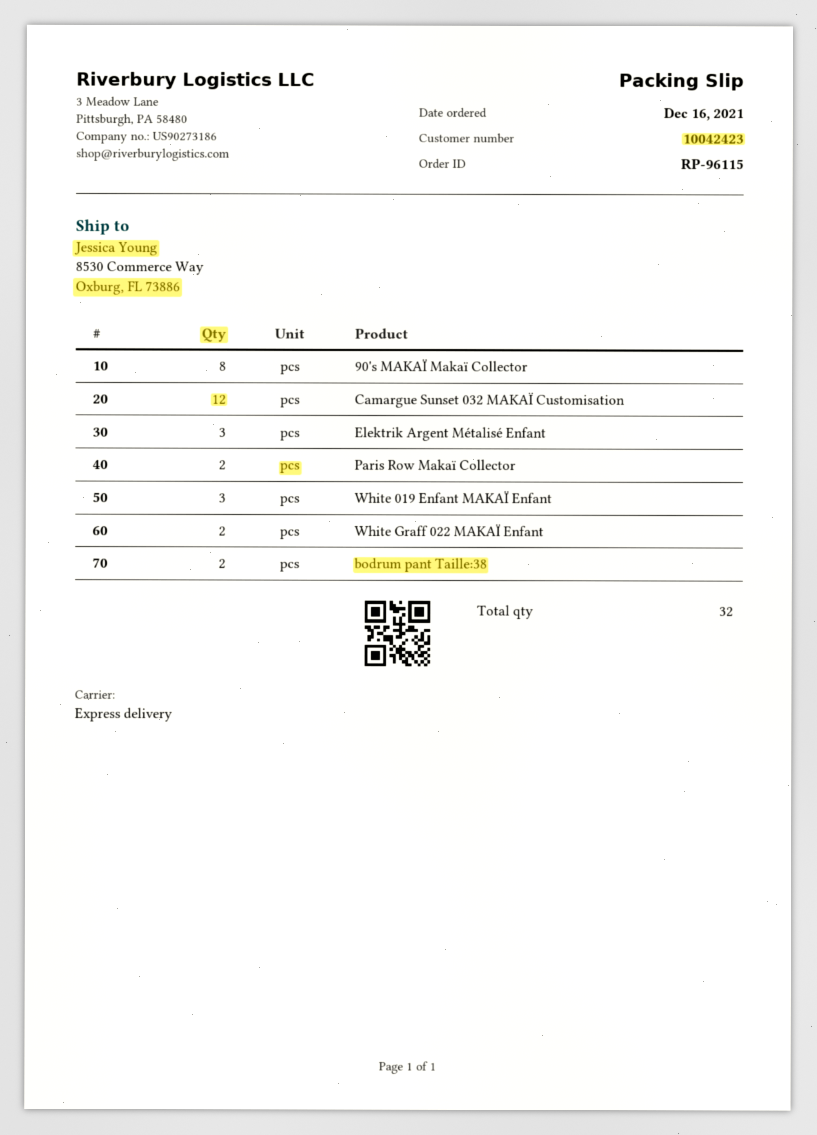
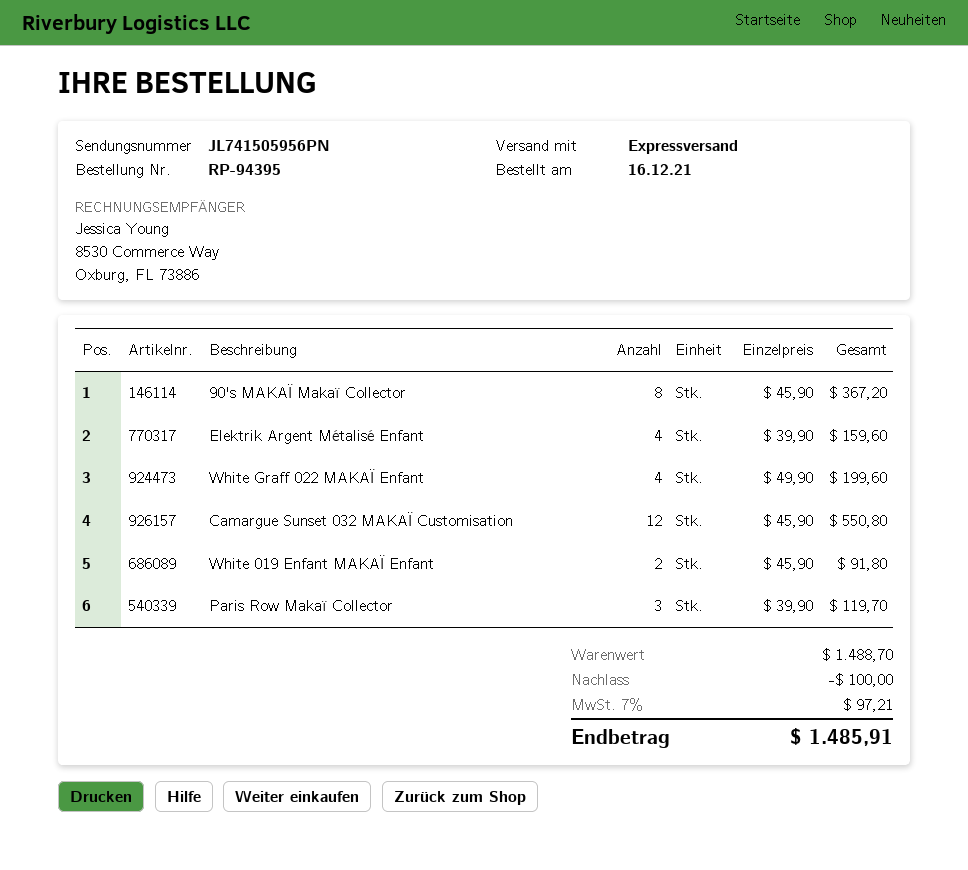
order number: RP-96115 -> RP-94395
Elektrik Argent Métalisé Enfant: 3 -> 4
Paris Row Makaï Collector: 2 -> 3
White 019 Enfant MAKAÏ Enfant: 3 -> 2
White Graff 022 MAKAÏ Enfant: 2 -> 4
bodrum pant Taille:38: 2 -> none

